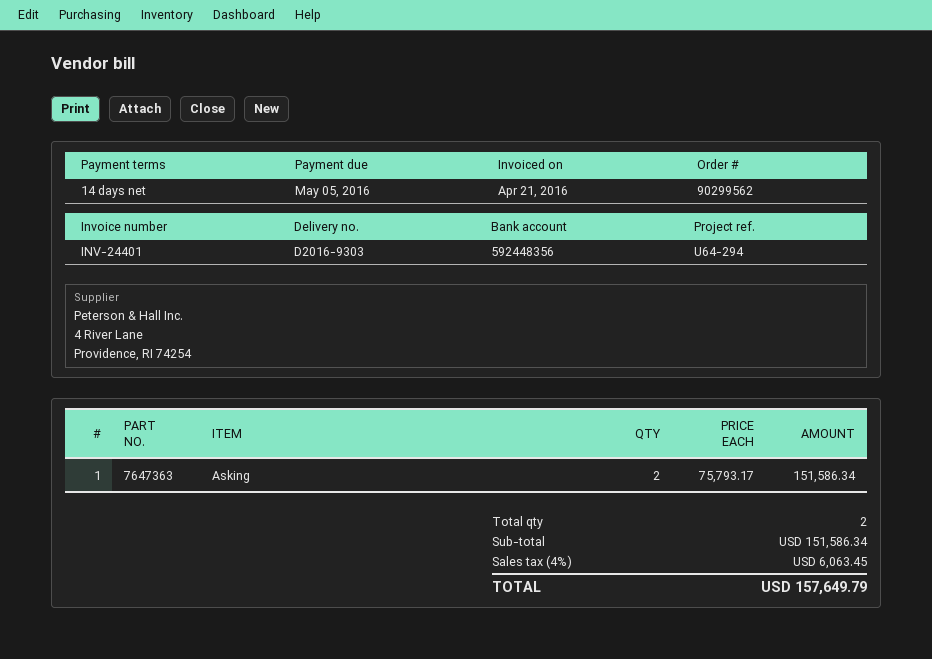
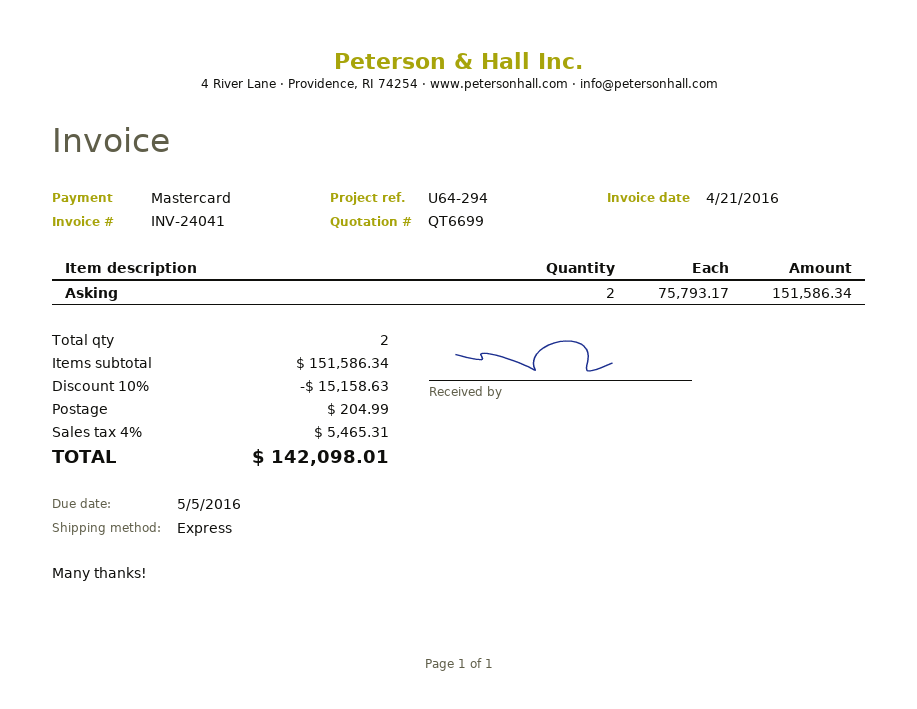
invoice number: INV-24401 -> INV-24041
discount: none -> 10% = 15158.63
shipping: none -> 204.99
tax: 4% = 6063.45 -> 4% = 5465.31
total: 157649.79 -> 142098.01

